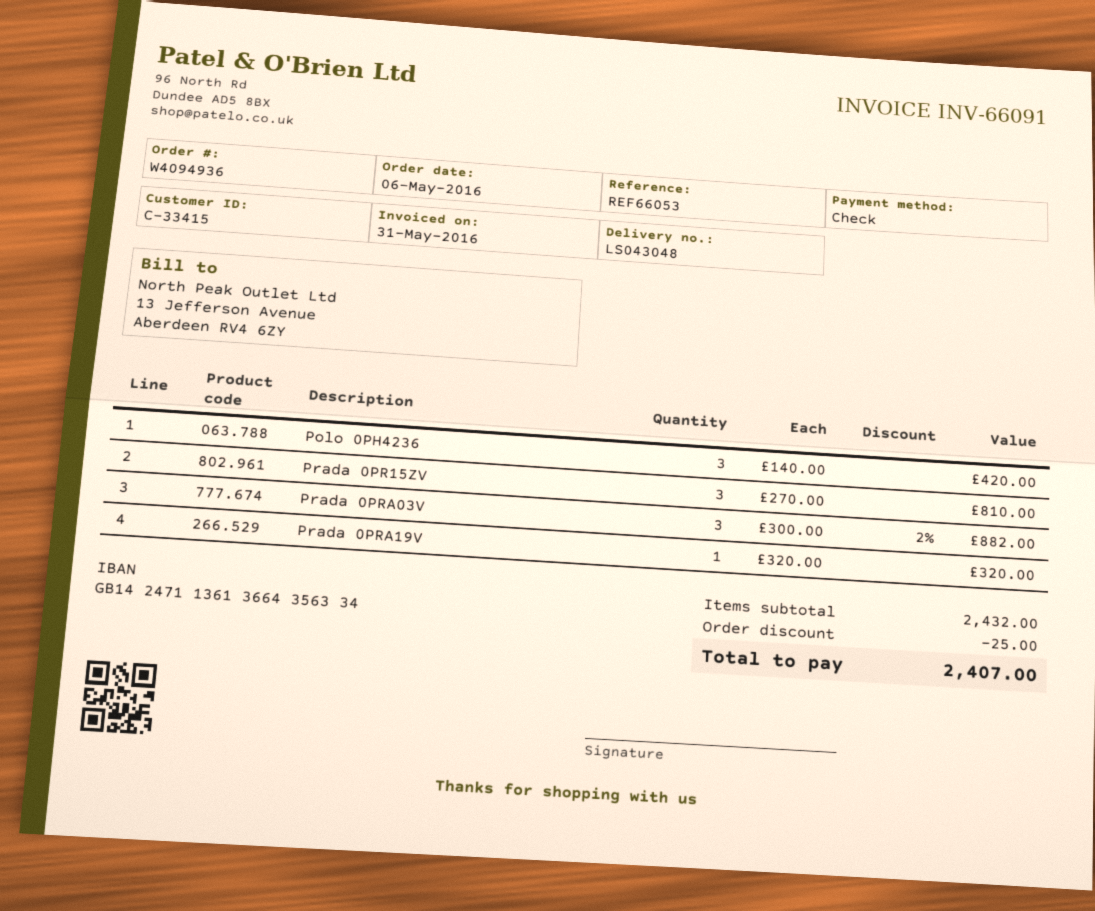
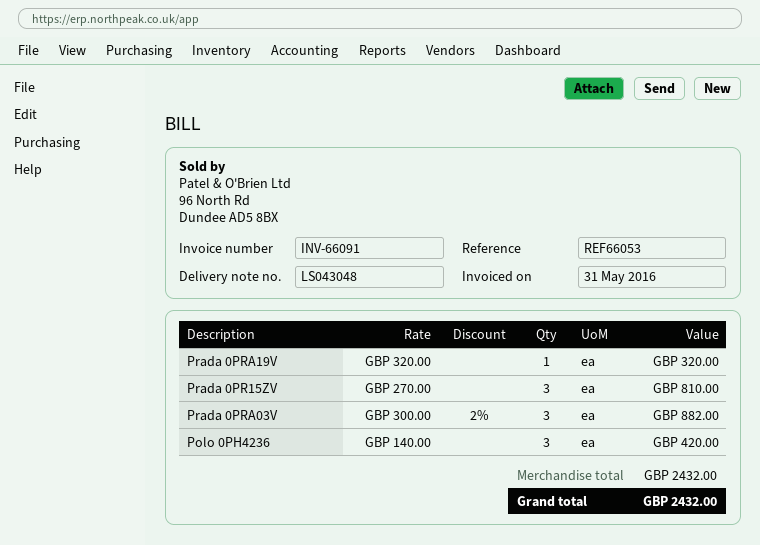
discount: 25.00 -> none
total: 2407.00 -> 2432.00

